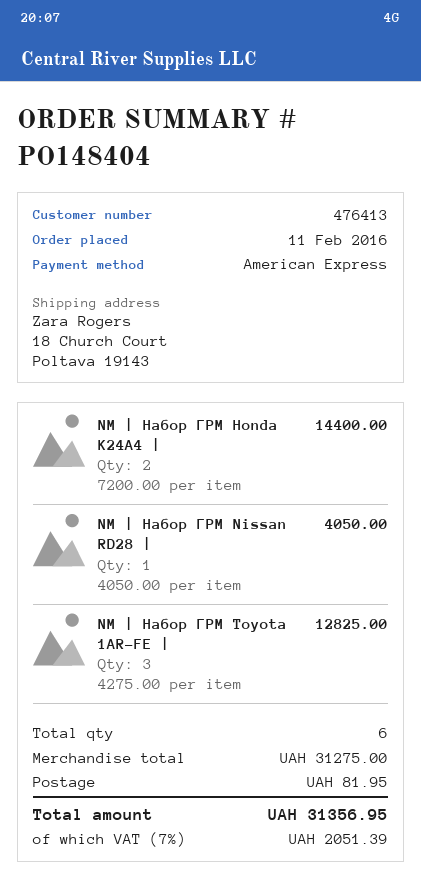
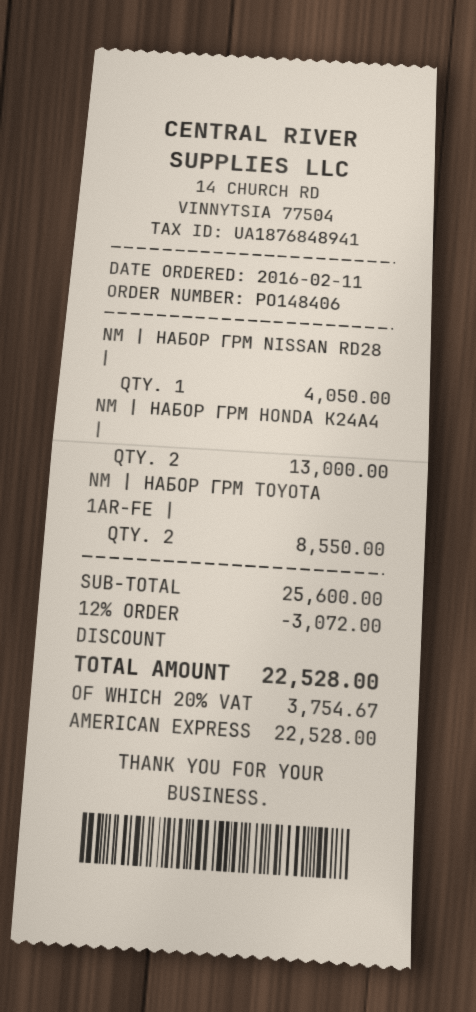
order number: PO148404 -> PO148406
NM | Набор ГРМ Honda K24A4 |: 2 for 14400.00 -> 2 for 13000.00
NM | Набор ГРМ Toyota 1AR-FE |: 3 for 12825.00 -> 2 for 8550.00
subtotal: 31275.00 -> 25600.00
discount: none -> 12% = 3072.00
shipping: 81.95 -> none
tax: 7% = 2051.39 -> 20% = 3754.67
total: 31356.95 -> 22528.00

